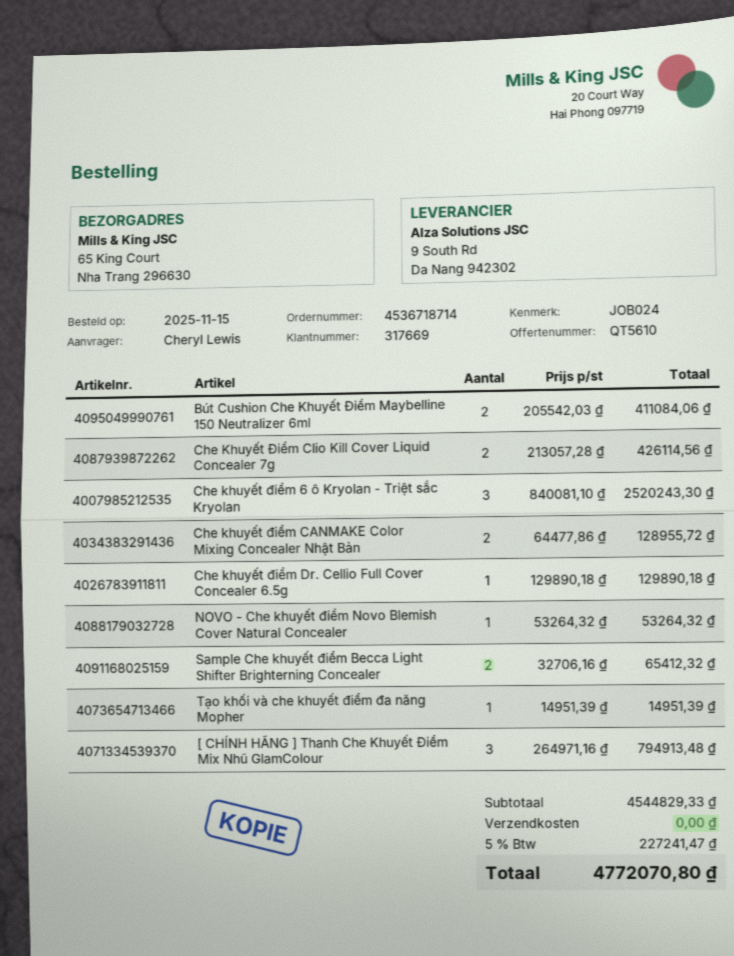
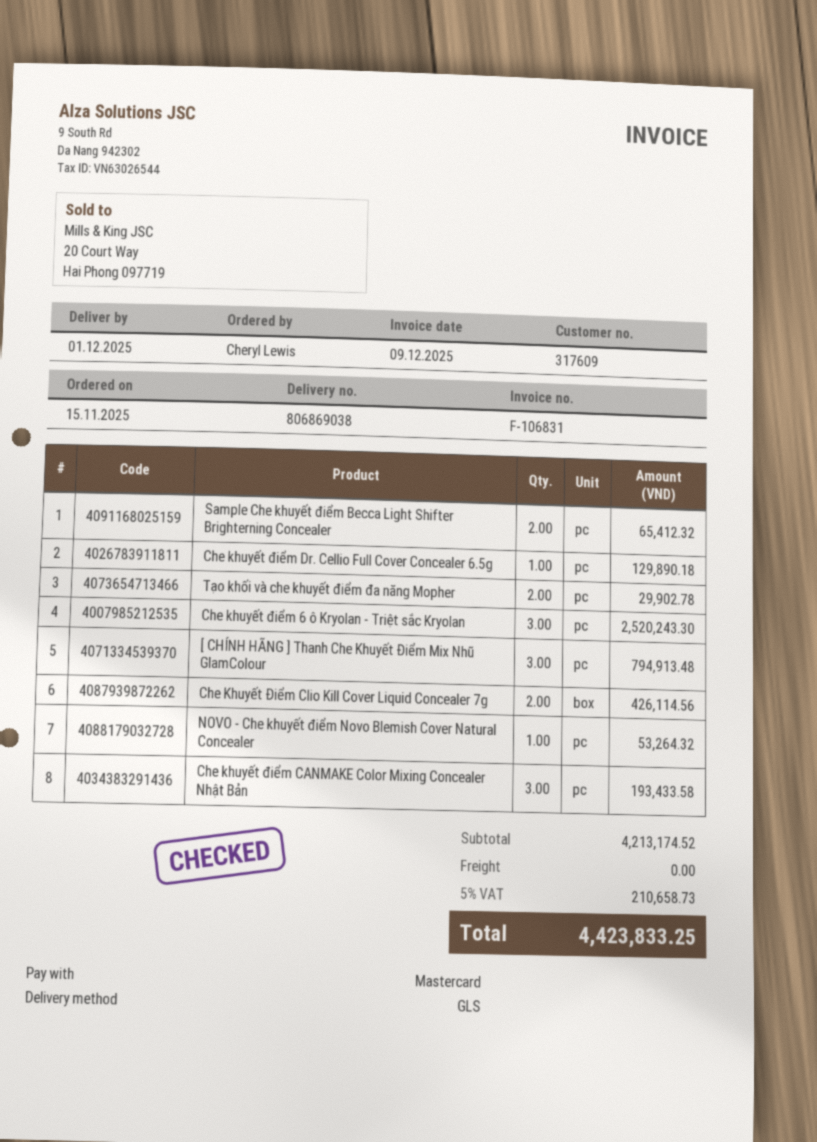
customer number: 317669 -> 317609
Bút Cushion Che Khuyết Điểm Maybelline 150 Neutralizer 6ml: 2 for 411084.06 -> none
Che khuyết điểm CANMAKE Color Mixing Concealer Nhật Bản: 2 for 128955.72 -> 3 for 193433.58
Tạo khối và che khuyết điểm đa năng Mopher: 1 for 14951.39 -> 2 for 29902.78
subtotal: 4544829.33 -> 4213174.52
tax: 5% = 227241.47 -> 5% = 210658.73
total: 4772070.80 -> 4423833.25

